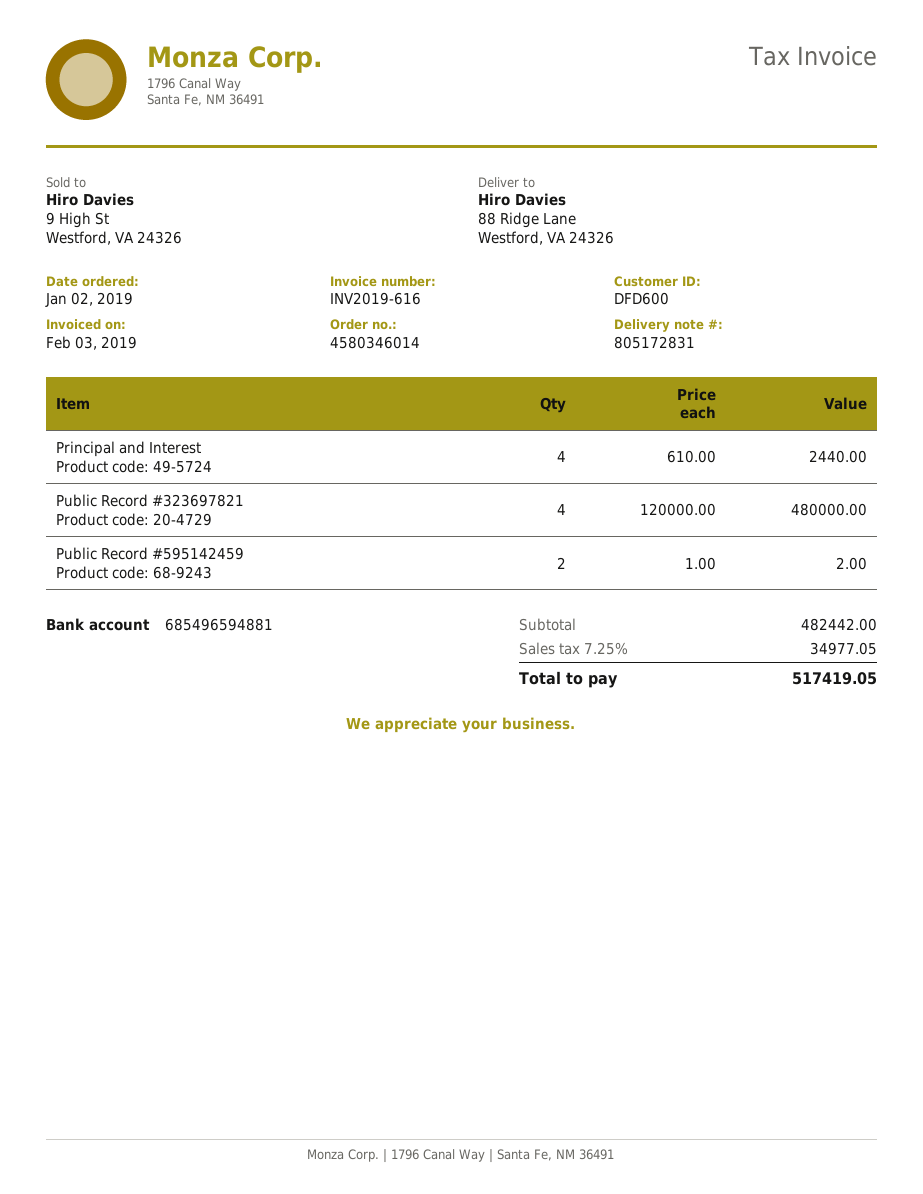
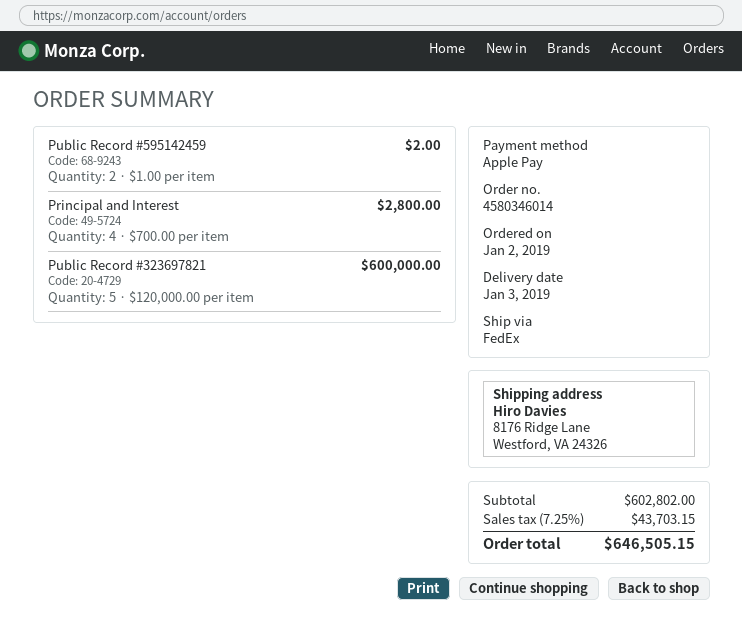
ship to: 88 Ridge Lane, Westford, VA 24326 -> 8176 Ridge Lane, Westford, VA 24326
Principal and Interest: 4 x 610.00 = 2440.00 -> 4 x 700.00 = 2800.00
Public Record #323697821: 4 x 120000.00 = 480000.00 -> 5 x 120000.00 = 600000.00
subtotal: 482442.00 -> 602802.00
tax: 7.25% = 34977.05 -> 7.25% = 43703.15
total: 517419.05 -> 646505.15

